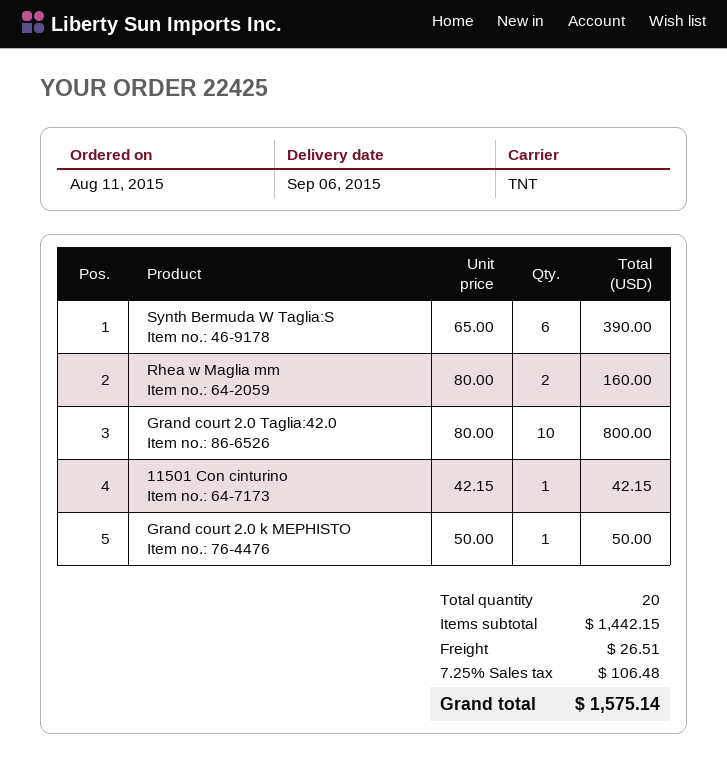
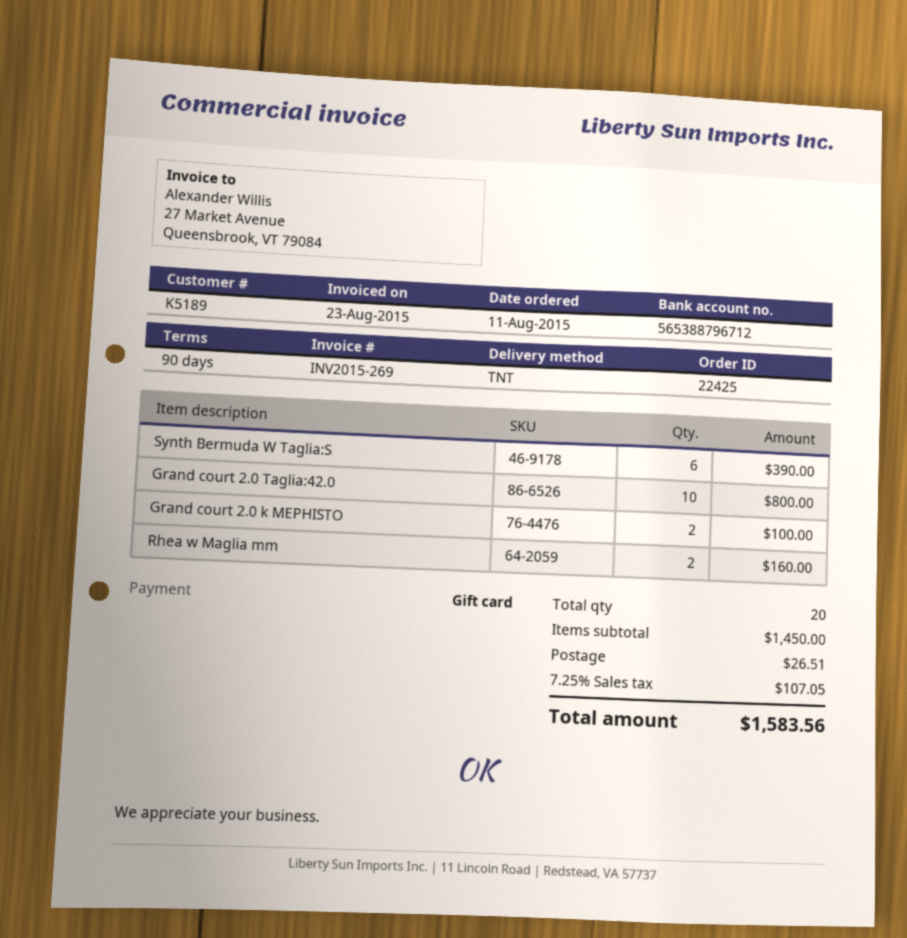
11501 Con cinturino: 1 for 42.15 -> none
Grand court 2.0 k MEPHISTO: 1 for 50.00 -> 2 for 100.00
subtotal: 1442.15 -> 1450.00
tax: 7.25% = 106.48 -> 7.25% = 107.05
total: 1575.14 -> 1583.56

